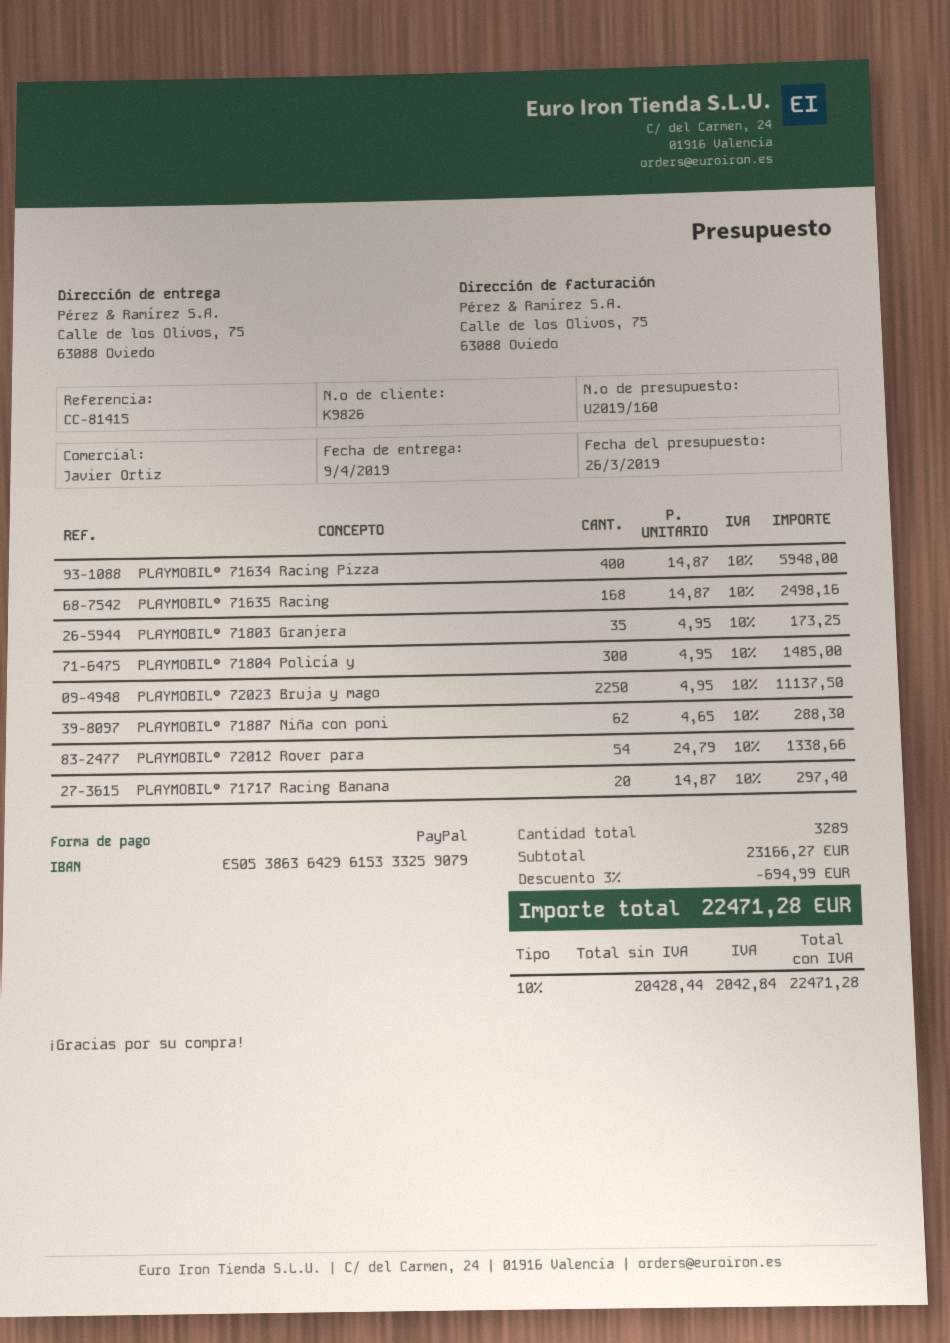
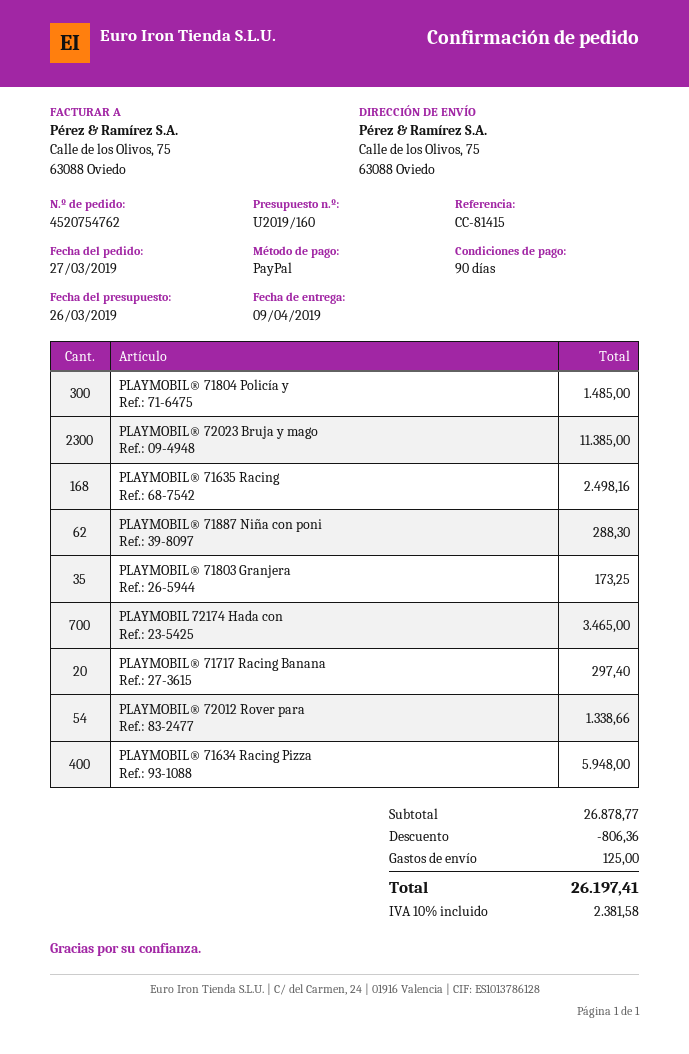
PLAYMOBIL® 72023 Bruja y mago: 2250 for 11137.50 -> 2300 for 11385.00
PLAYMOBIL 72174 Hada con: none -> 700 for 3465.00
subtotal: 23166.27 -> 26878.77
discount: 694.99 -> 806.36
shipping: none -> 125.00
tax: 10% = 2042.84 -> 10% = 2381.58
total: 22471.28 -> 26197.41

